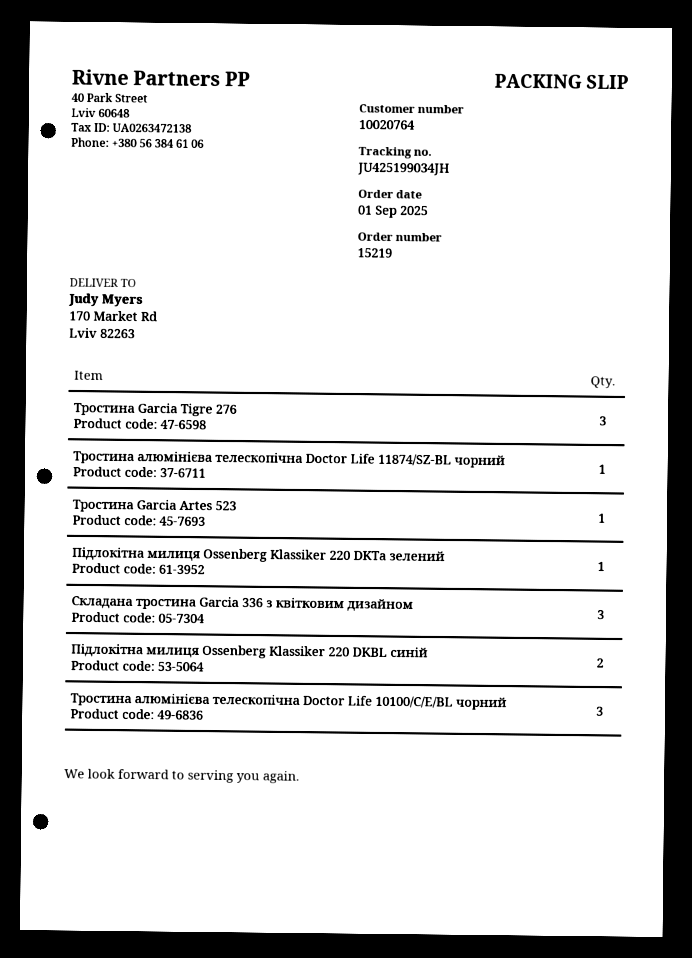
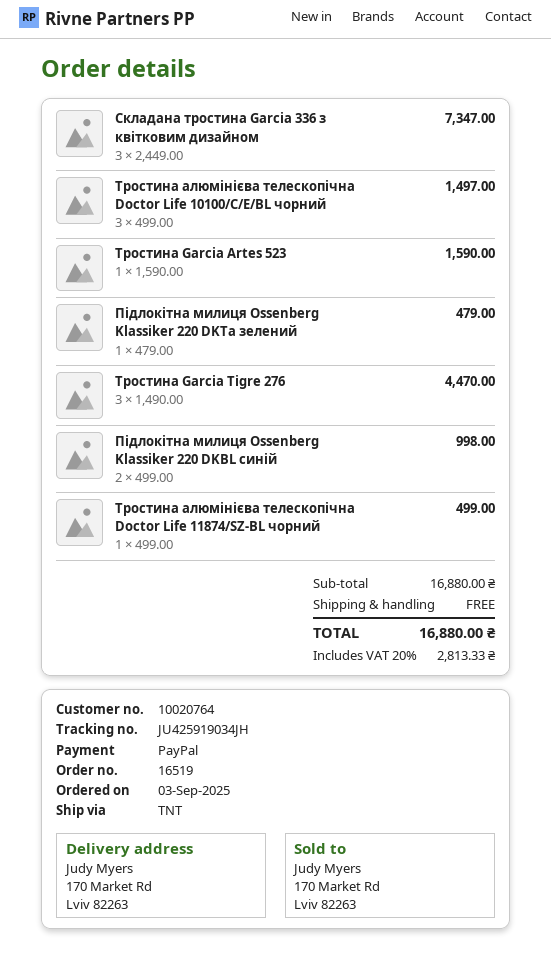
order number: 15219 -> 16519
order date: 2025-09-01 -> 2025-09-03
tracking number: JU425199034JH -> JU425919034JH

